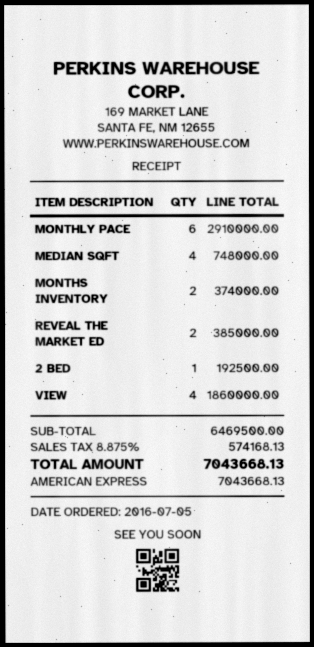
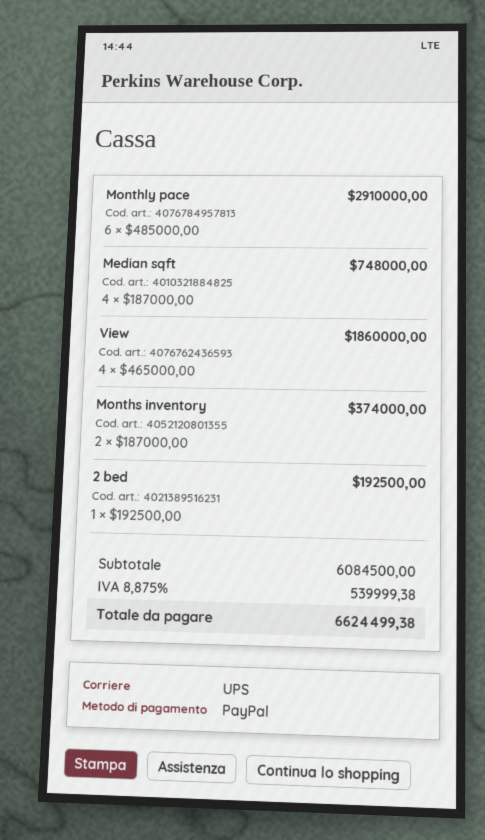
payment method: American Express -> PayPal
REVEAL THE MARKET ED: 2 for 385000.00 -> none
subtotal: 6469500.00 -> 6084500.00
tax: 8.875% = 574168.13 -> 8.875% = 539999.38
total: 7043668.13 -> 6624499.38

